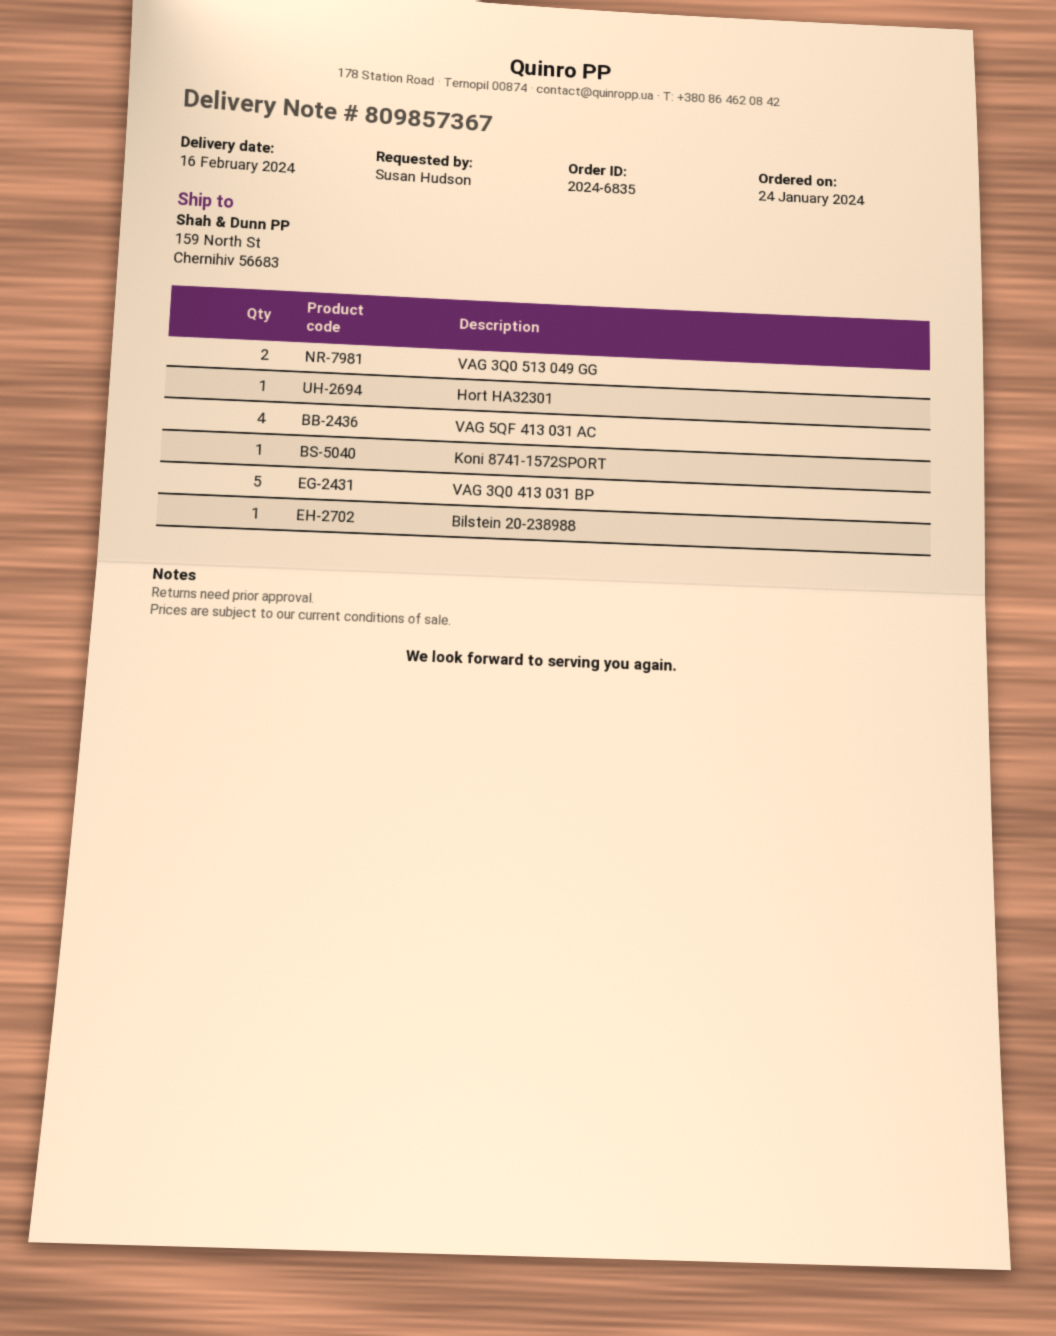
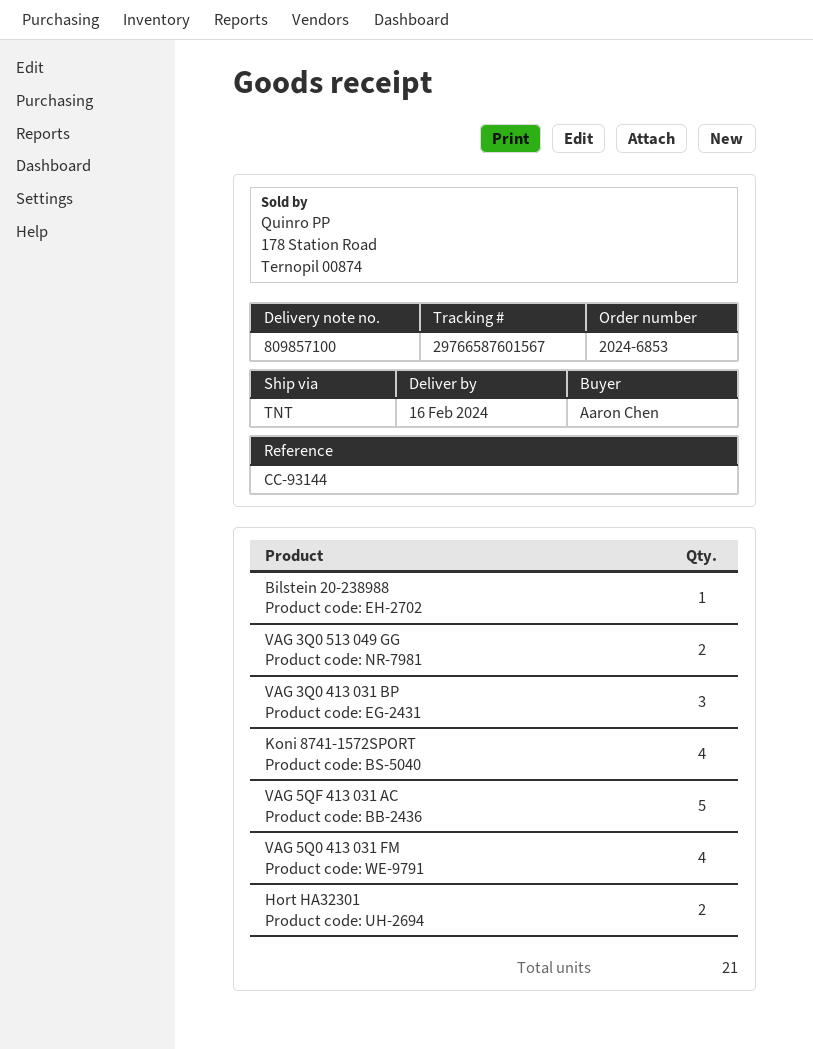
order number: 2024-6835 -> 2024-6853
delivery note number: 809857367 -> 809857100
ordered by: Susan Hudson -> Aaron Chen
Hort HA32301: 1 -> 2
VAG 5QF 413 031 AC: 4 -> 5
Koni 8741-1572SPORT: 1 -> 4
VAG 3Q0 413 031 BP: 5 -> 3
VAG 5Q0 413 031 FM: none -> 4

